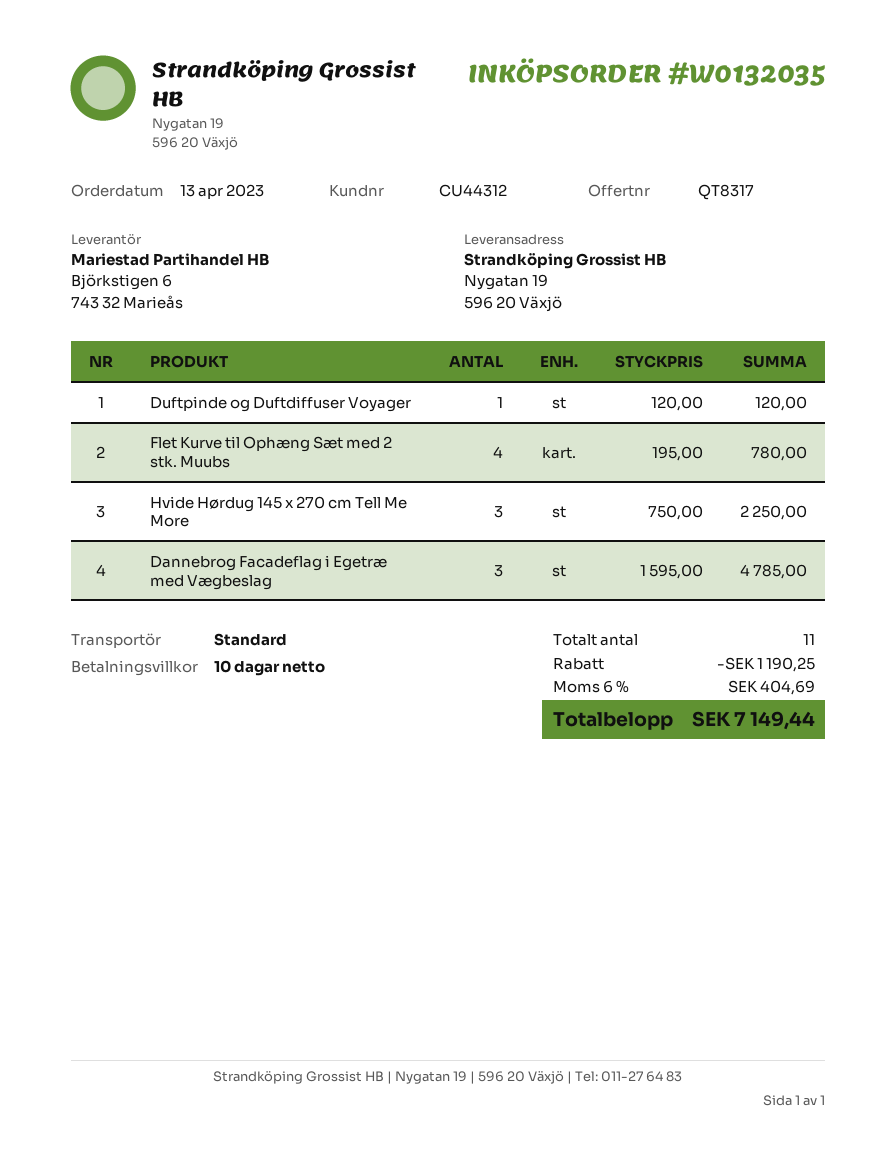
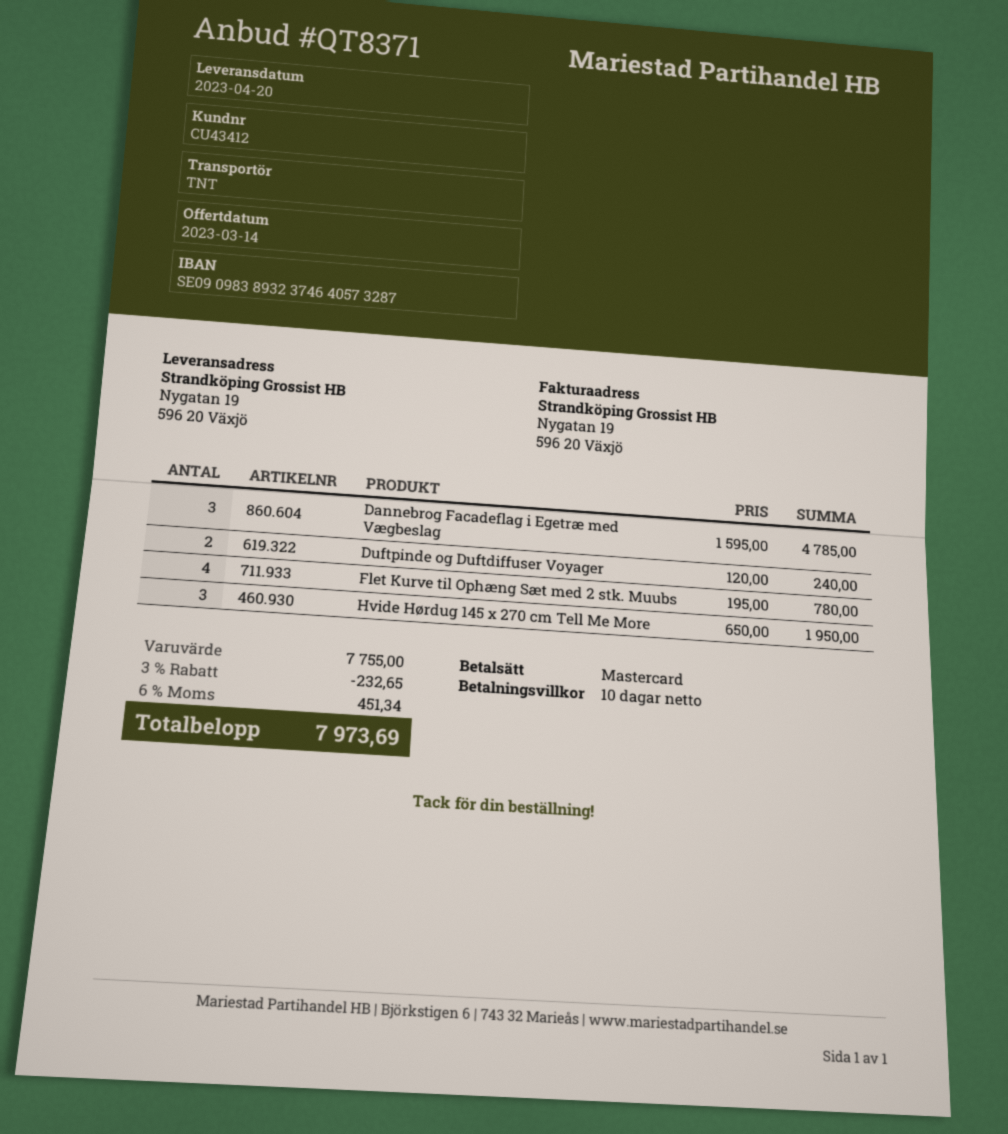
quote number: QT8317 -> QT8371
customer number: CU44312 -> CU43412
shipping method: standard -> TNT
Duftpinde og Duftdiffuser Voyager: 1 x 120.00 = 120.00 -> 2 x 120.00 = 240.00
Hvide Hørdug 145 x 270 cm Tell Me More: 3 x 750.00 = 2250.00 -> 3 x 650.00 = 1950.00
discount: 1190.25 -> 232.65
tax: 6% = 404.69 -> 6% = 451.34
total: 7149.44 -> 7973.69

